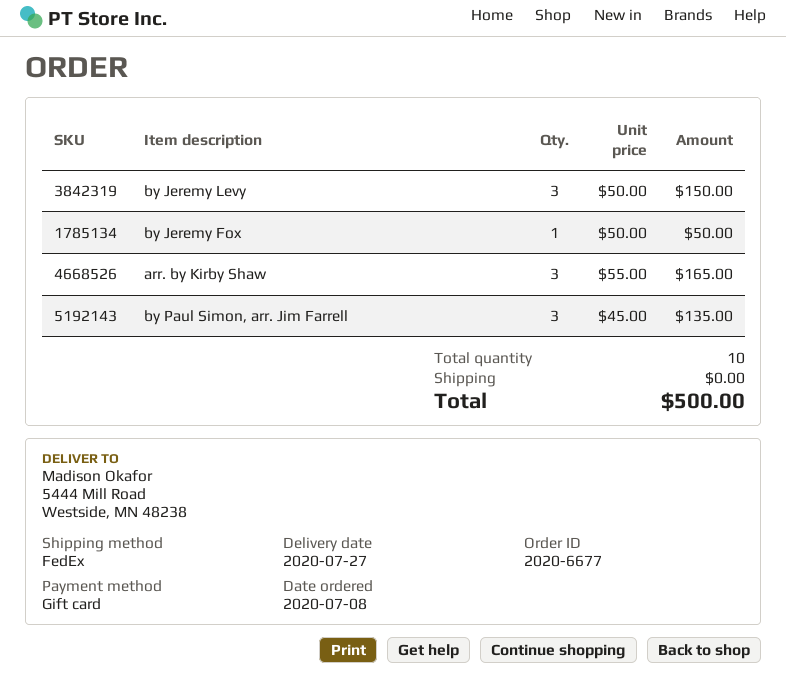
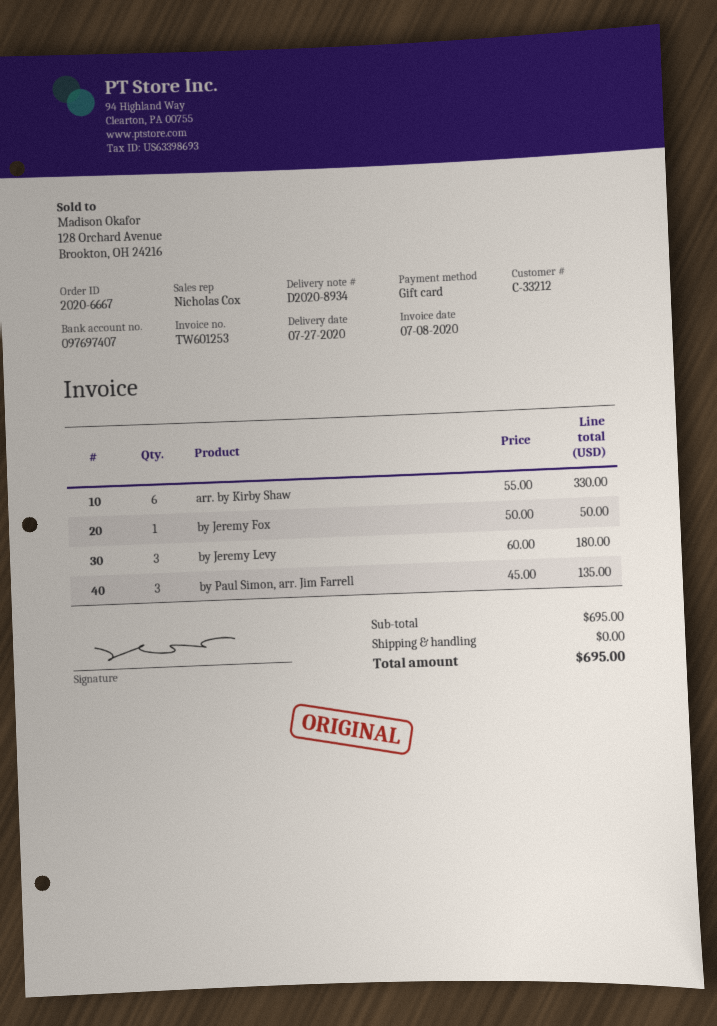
order number: 2020-6677 -> 2020-6667
by Jeremy Levy: 3 x 50.00 = 150.00 -> 3 x 60.00 = 180.00
arr. by Kirby Shaw: 3 x 55.00 = 165.00 -> 6 x 55.00 = 330.00
total: 500.00 -> 695.00

